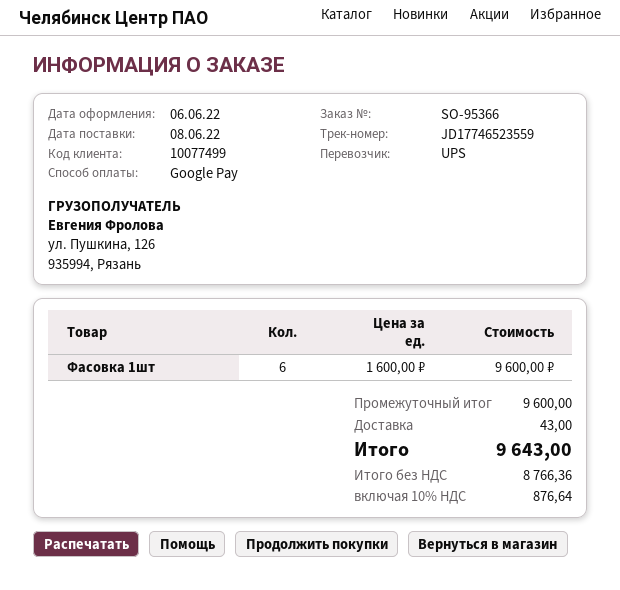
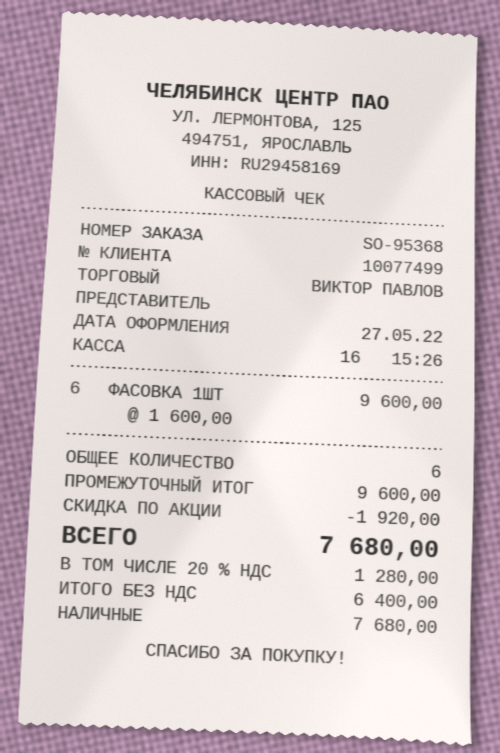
order number: SO-95366 -> SO-95368
order date: 2022-06-06 -> 2022-05-27
payment method: Google Pay -> cash
discount: none -> 1920.00
shipping: 43.00 -> none
net: 8766.36 -> 6400.00
tax: 10% = 876.64 -> 20% = 1280.00
total: 9643.00 -> 7680.00

